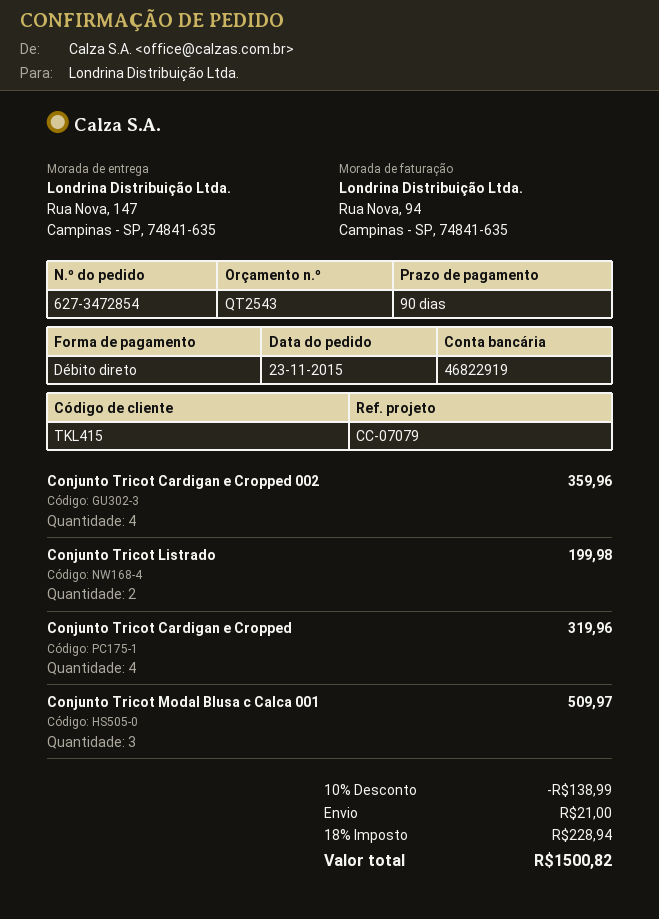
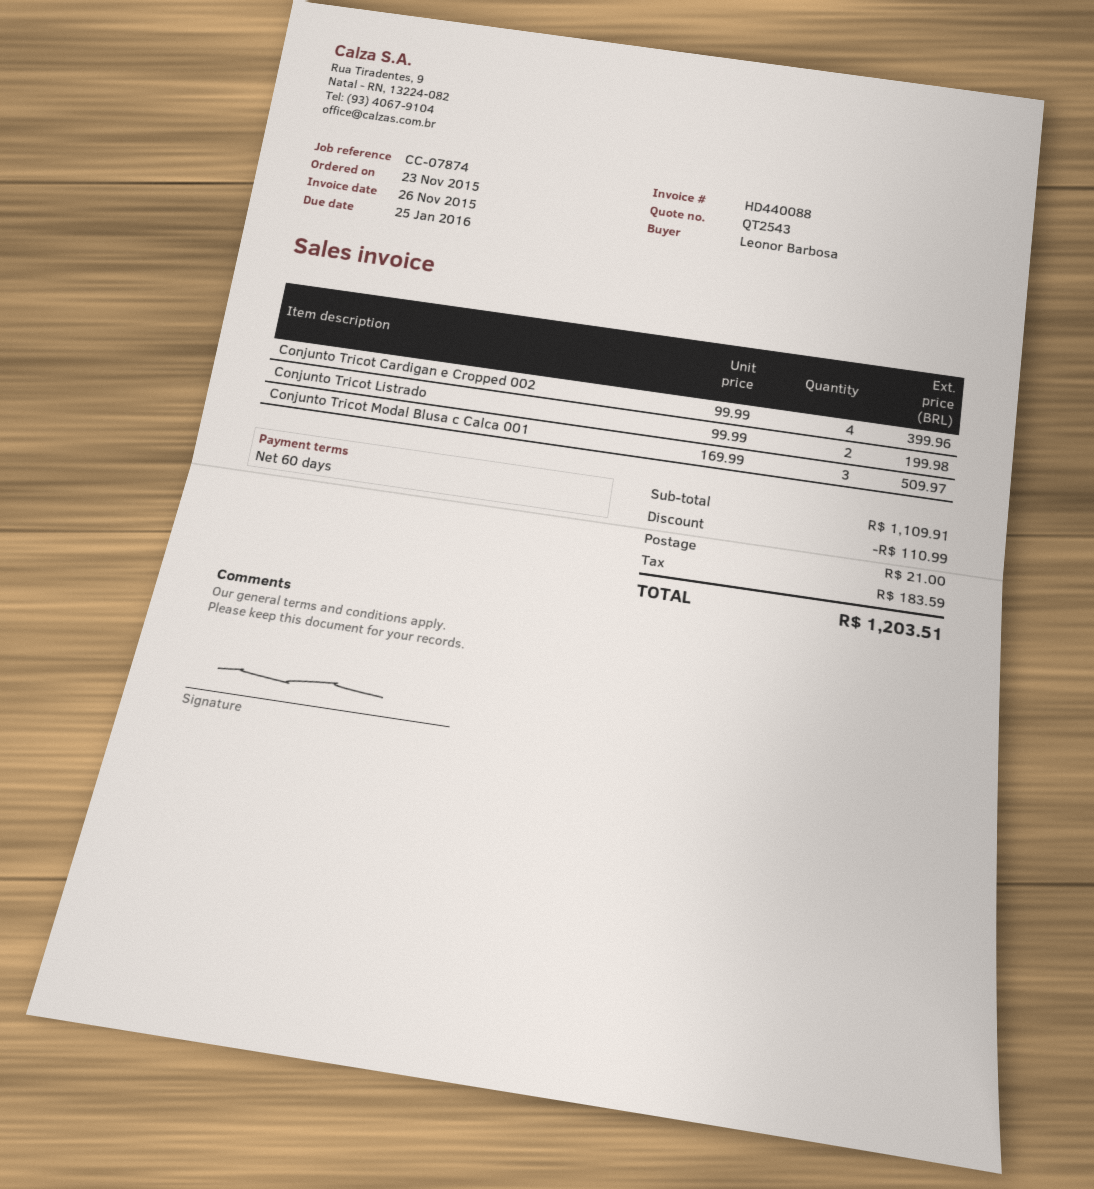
payment terms: 90 days -> 60 days
reference: CC-07079 -> CC-07874
Conjunto Tricot Cardigan e Cropped 002: 4 for 359.96 -> 4 for 399.96
Conjunto Tricot Cardigan e Cropped: 4 for 319.96 -> none
discount: 138.99 -> 110.99
tax: 228.94 -> 183.59
total: 1500.82 -> 1203.51

